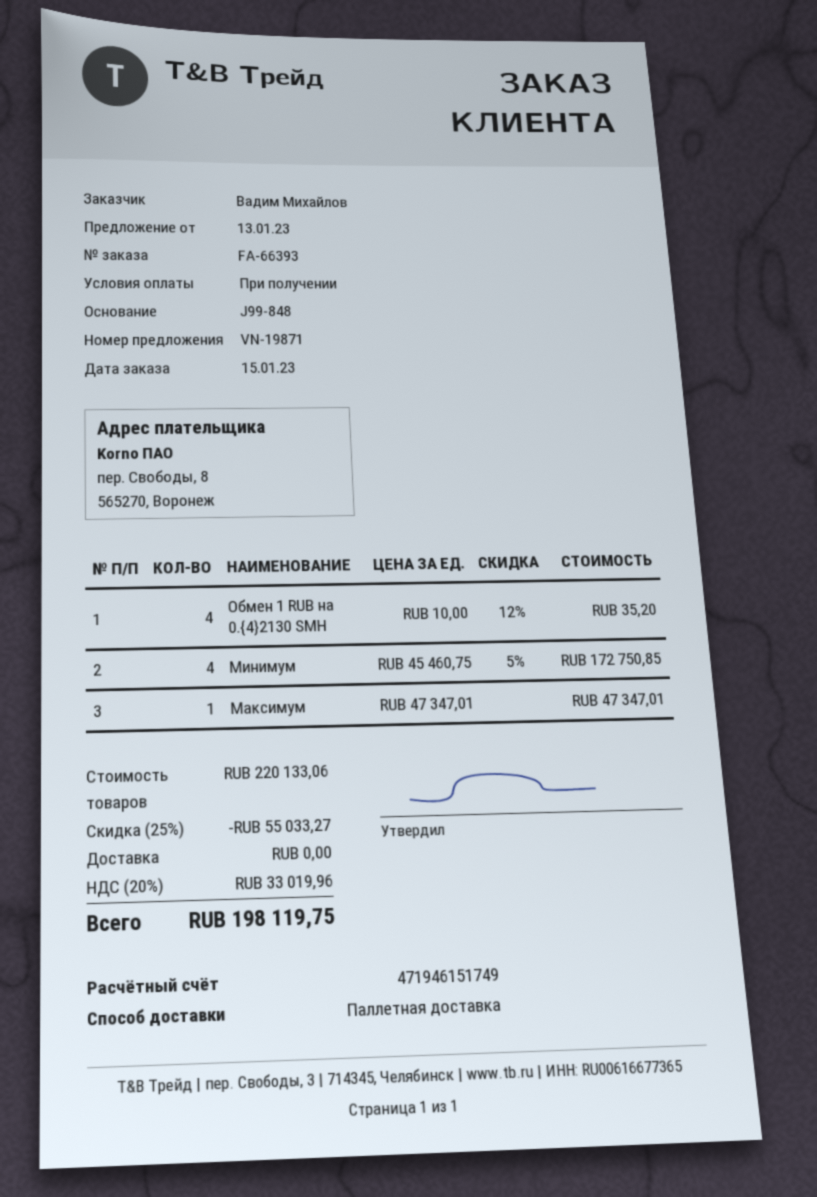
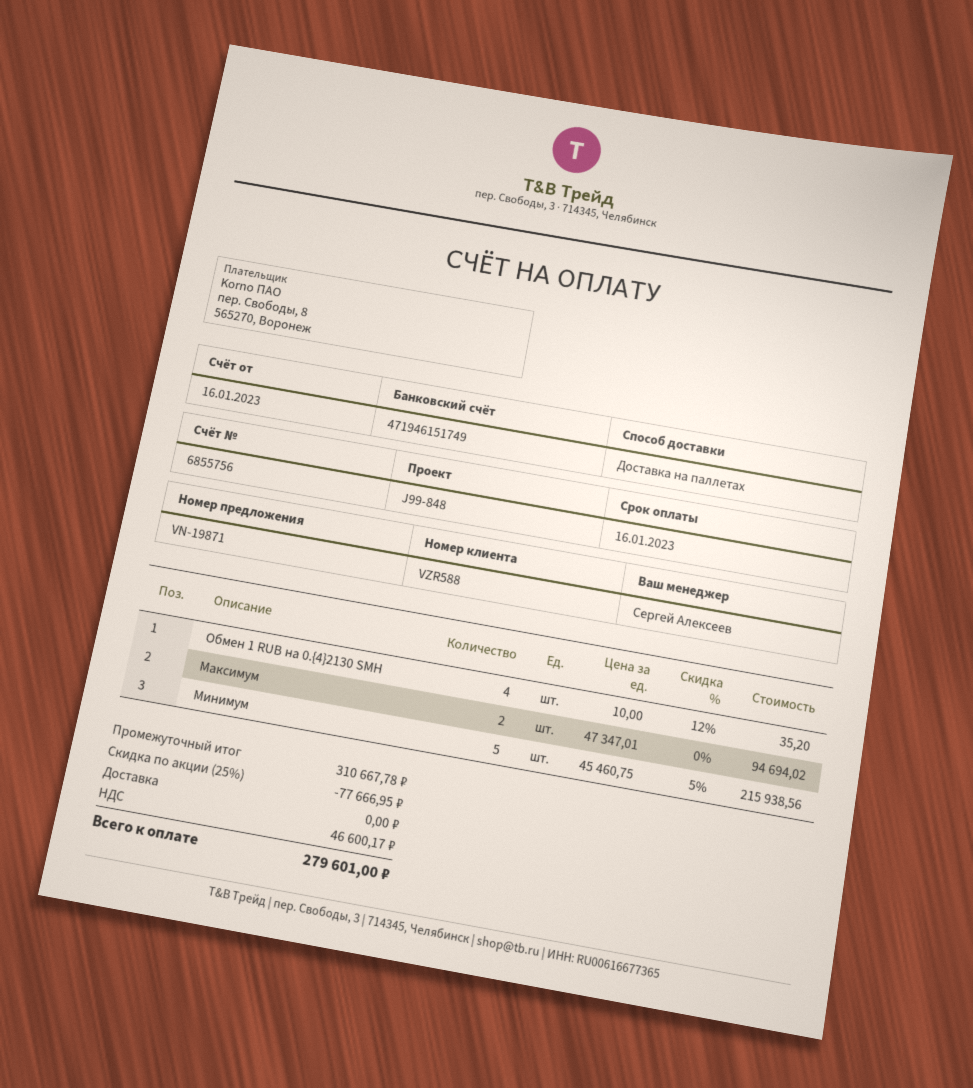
Минимум: 4 x 45460.75 - 5% = 172750.85 -> 5 x 45460.75 - 5% = 215938.56
Максимум: 1 x 47347.01 = 47347.01 -> 2 x 47347.01 = 94694.02
subtotal: 220133.06 -> 310667.78
discount: 25% = 55033.27 -> 25% = 77666.95
tax: 33019.96 -> 46600.17
total: 198119.75 -> 279601.00

